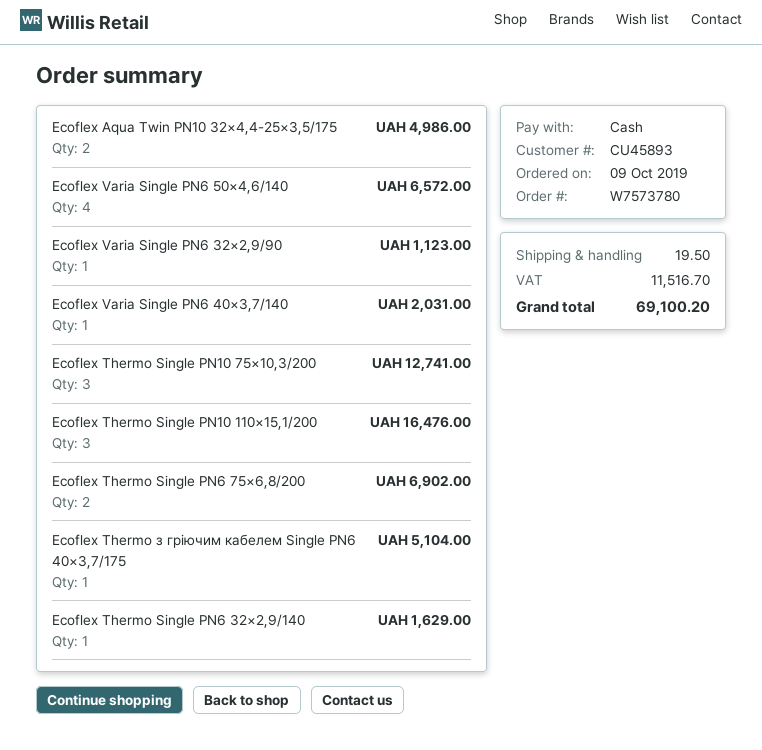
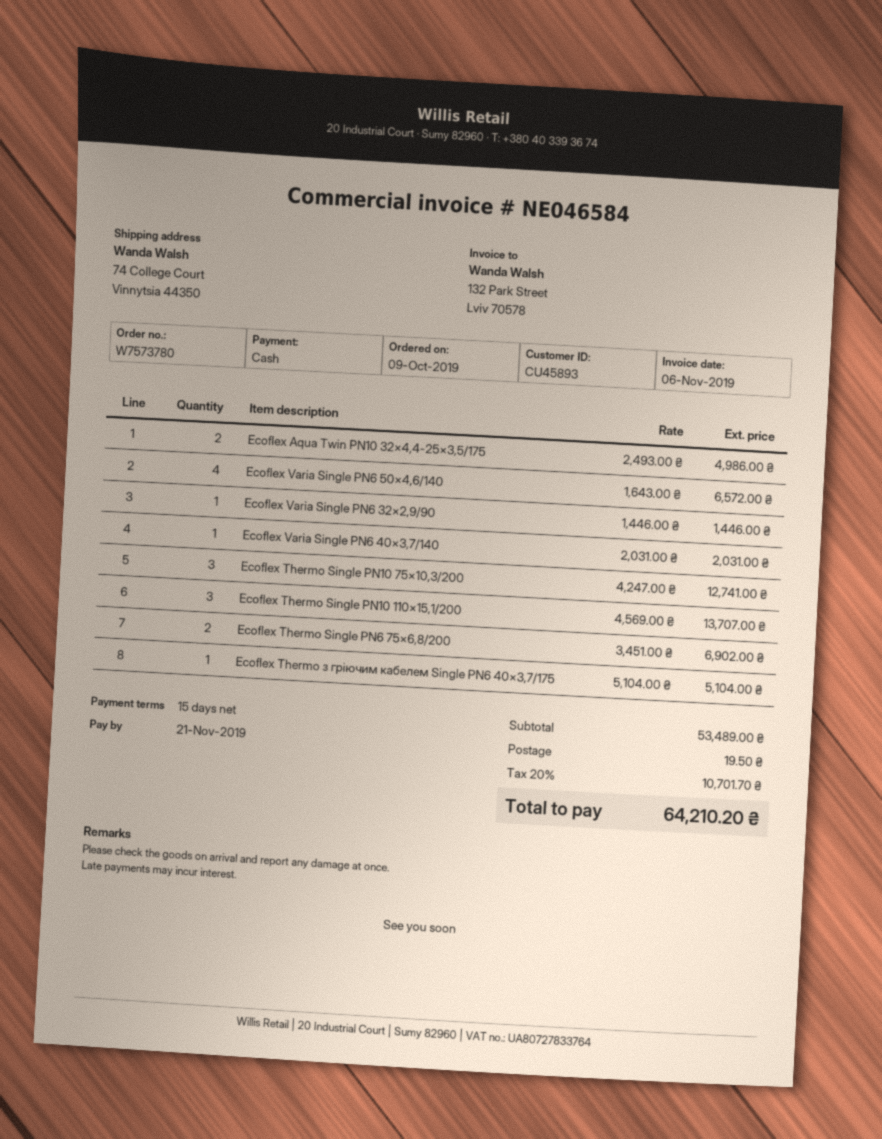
Ecoflex Varia Single PN6 32×2,9/90: 1 for 1123.00 -> 1 for 1446.00
Ecoflex Thermo Single PN10 110×15,1/200: 3 for 16476.00 -> 3 for 13707.00
Ecoflex Thermo Single PN6 32×2,9/140: 1 for 1629.00 -> none
tax: 11516.70 -> 10701.70
total: 69100.20 -> 64210.20

